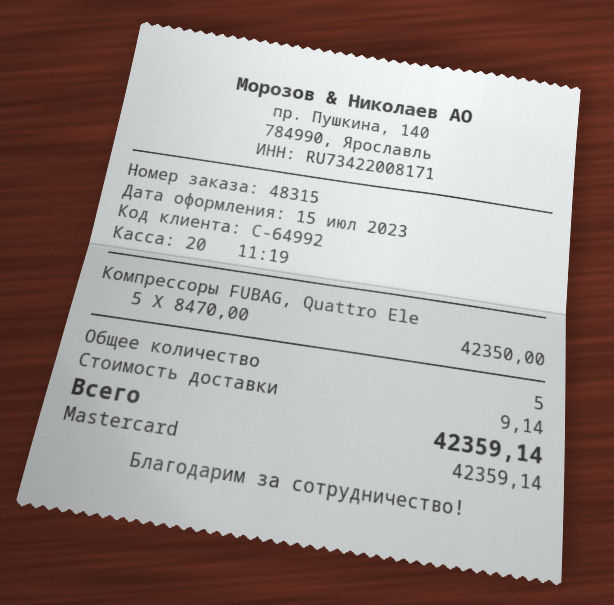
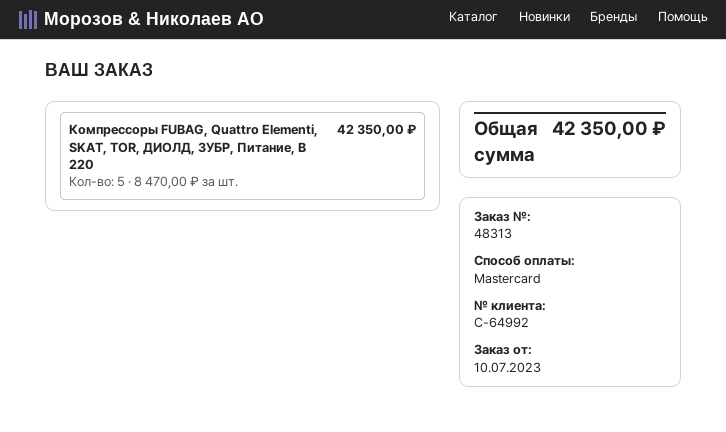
order number: 48315 -> 48313
order date: 2023-07-15 -> 2023-07-10
shipping: 9.14 -> none
total: 42359.14 -> 42350.00

